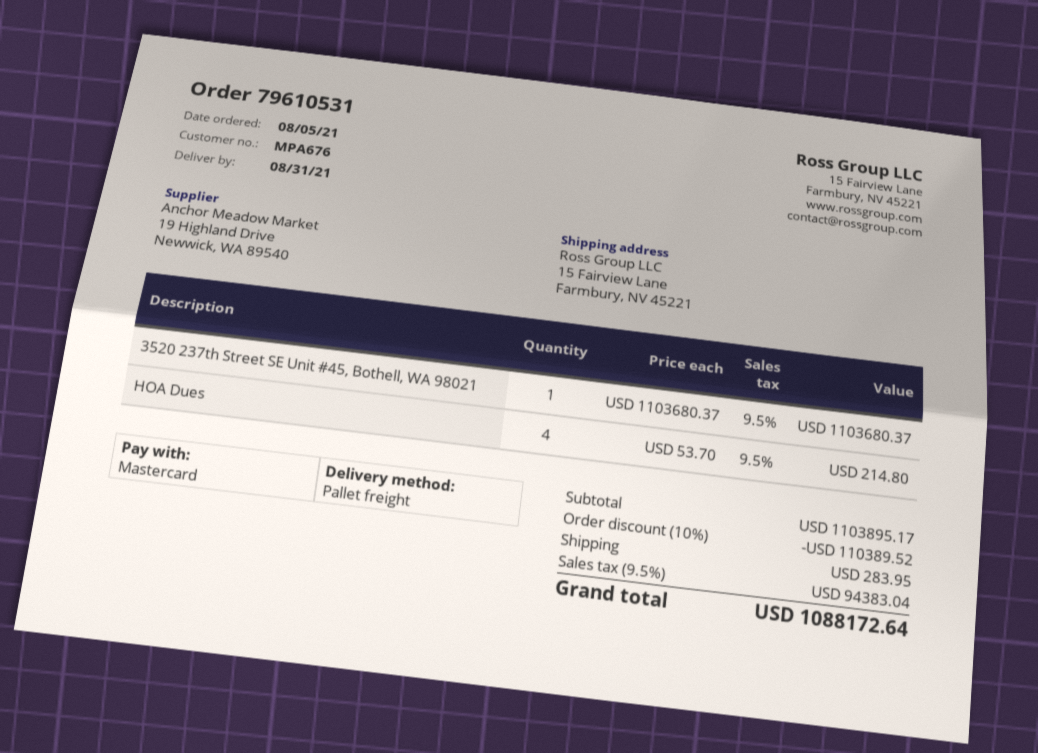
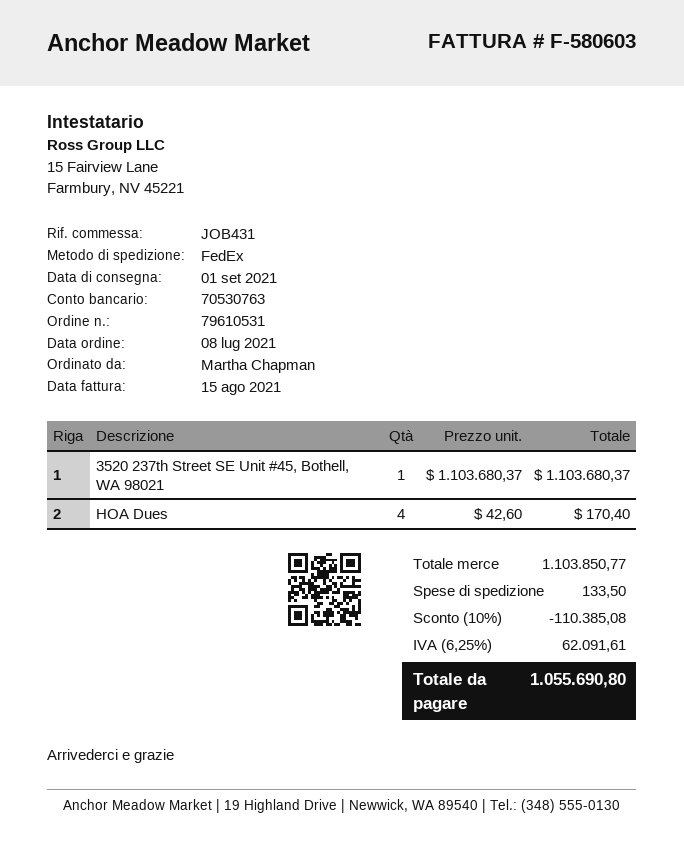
order date: 2021-08-05 -> 2021-07-08
delivery date: 2021-08-31 -> 2021-09-01
shipping method: pallet freight -> FedEx
HOA Dues: 4 x 53.70 = 214.80 -> 4 x 42.60 = 170.40
subtotal: 1103895.17 -> 1103850.77
discount: 10% = 110389.52 -> 10% = 110385.08
shipping: 283.95 -> 133.50
tax: 9.5% = 94383.04 -> 6.25% = 62091.61
total: 1088172.64 -> 1055690.80

